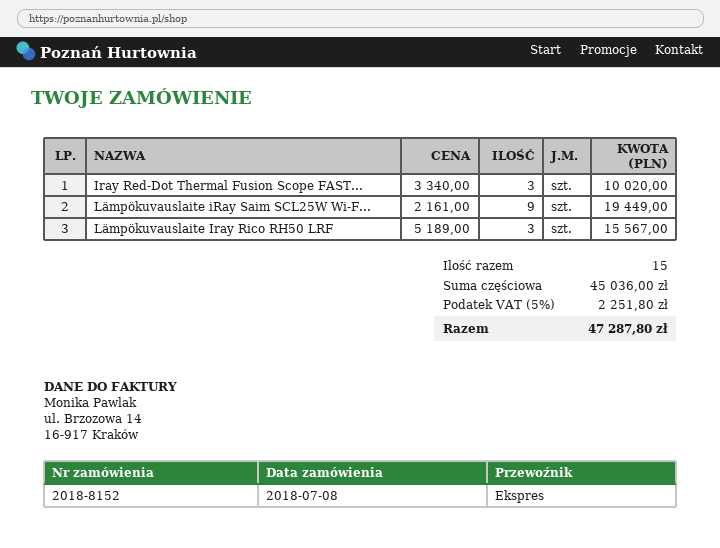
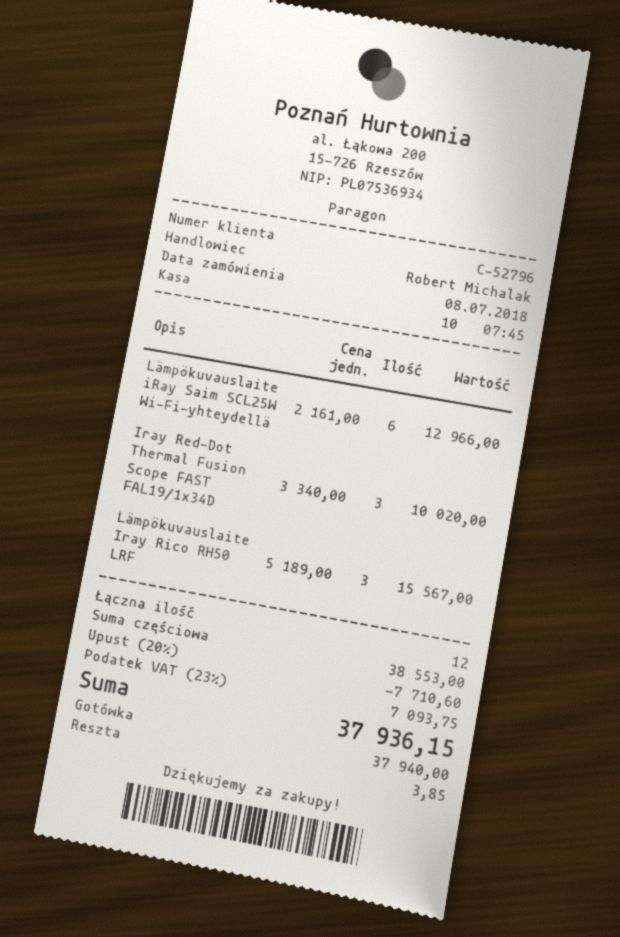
Lämpökuvauslaite iRay Saim SCL25W Wi-F...: 9 x 2161.00 = 19449.00 -> 6 x 2161.00 = 12966.00
total quantity: 15 -> 12
subtotal: 45036.00 -> 38553.00
discount: none -> 20% = 7710.60
tax: 5% = 2251.80 -> 23% = 7093.75
total: 47287.80 -> 37936.15

